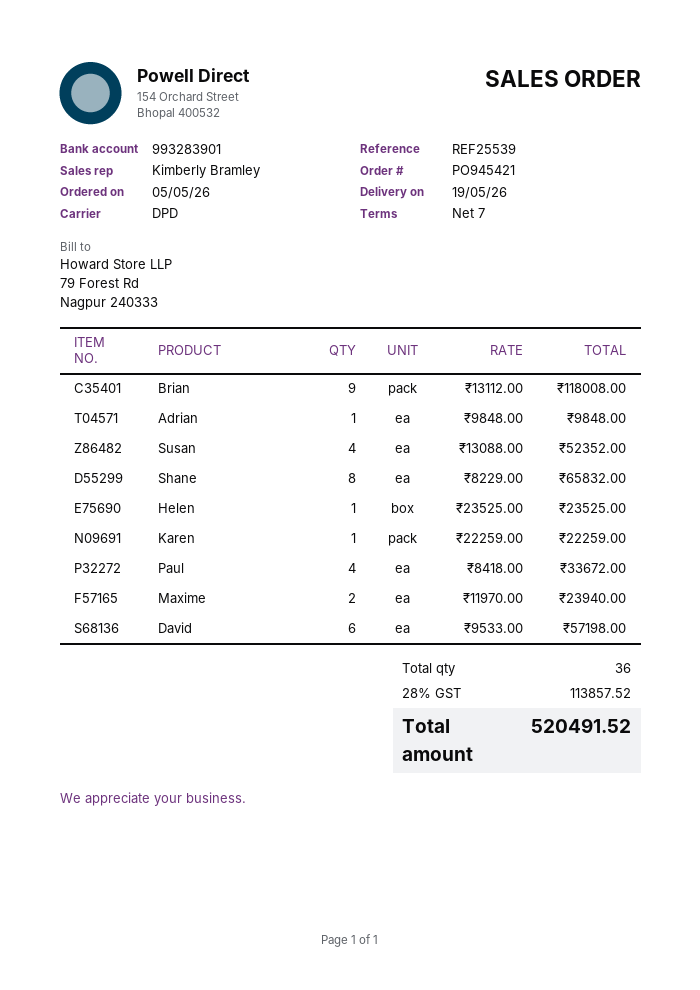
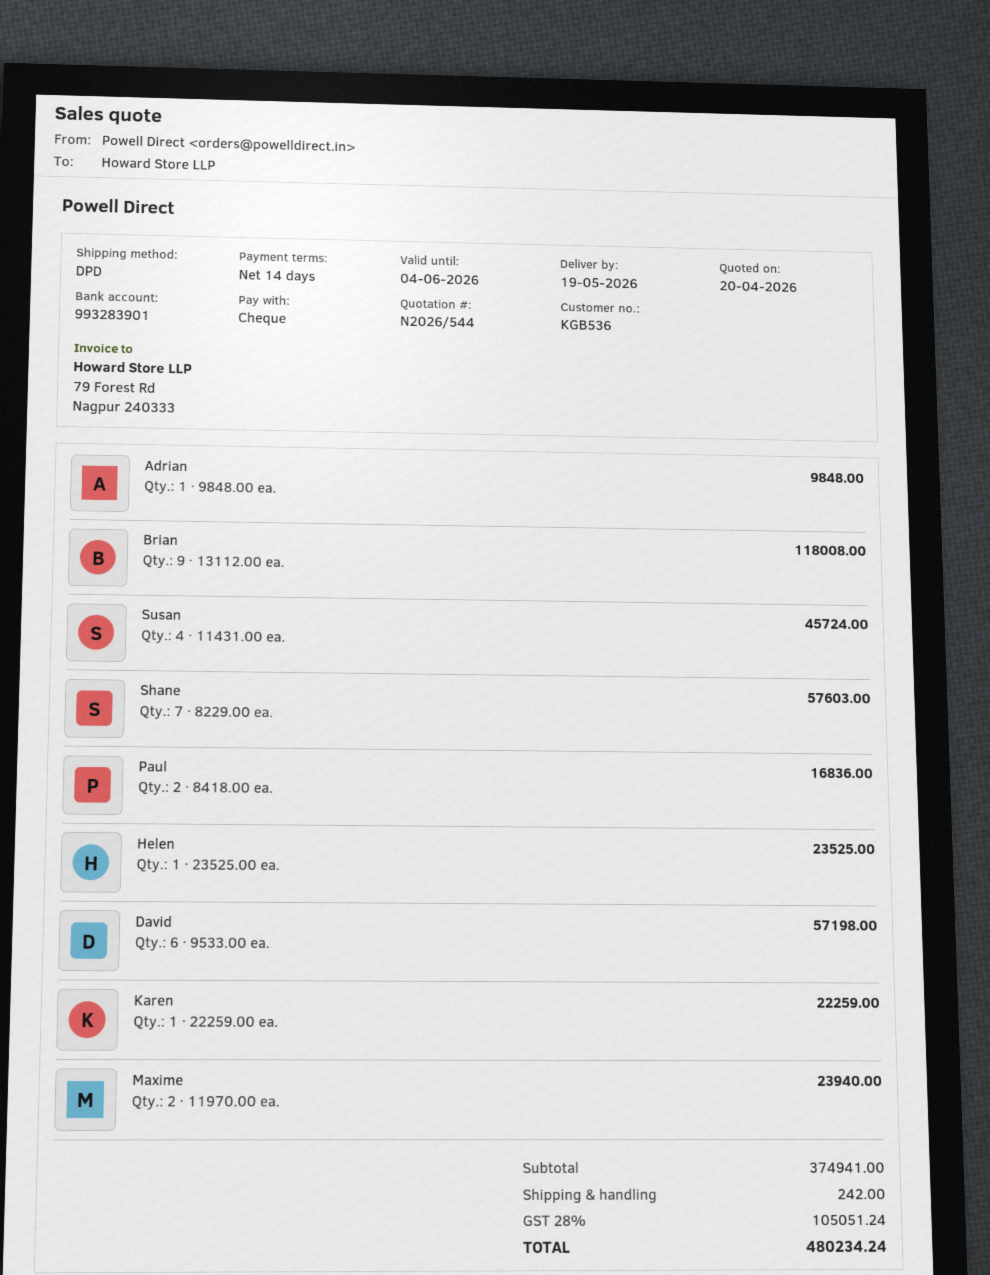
payment terms: 7 days -> 14 days
Susan: 4 x 13088.00 = 52352.00 -> 4 x 11431.00 = 45724.00
Shane: 8 x 8229.00 = 65832.00 -> 7 x 8229.00 = 57603.00
Paul: 4 x 8418.00 = 33672.00 -> 2 x 8418.00 = 16836.00
shipping: none -> 242.00
tax: 28% = 113857.52 -> 28% = 105051.24
total: 520491.52 -> 480234.24

